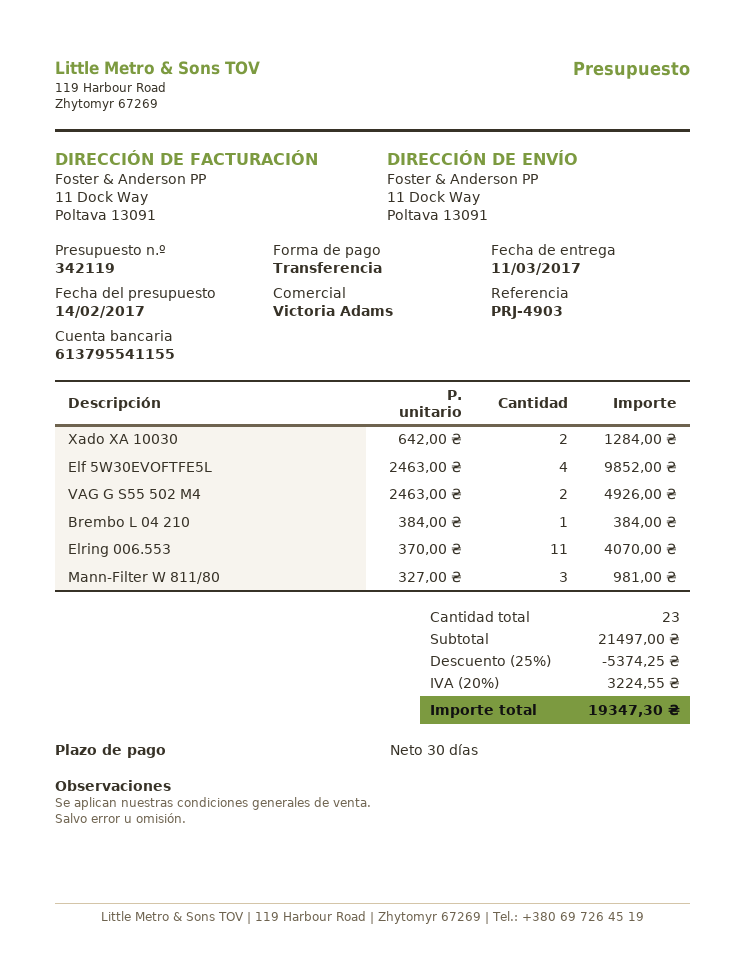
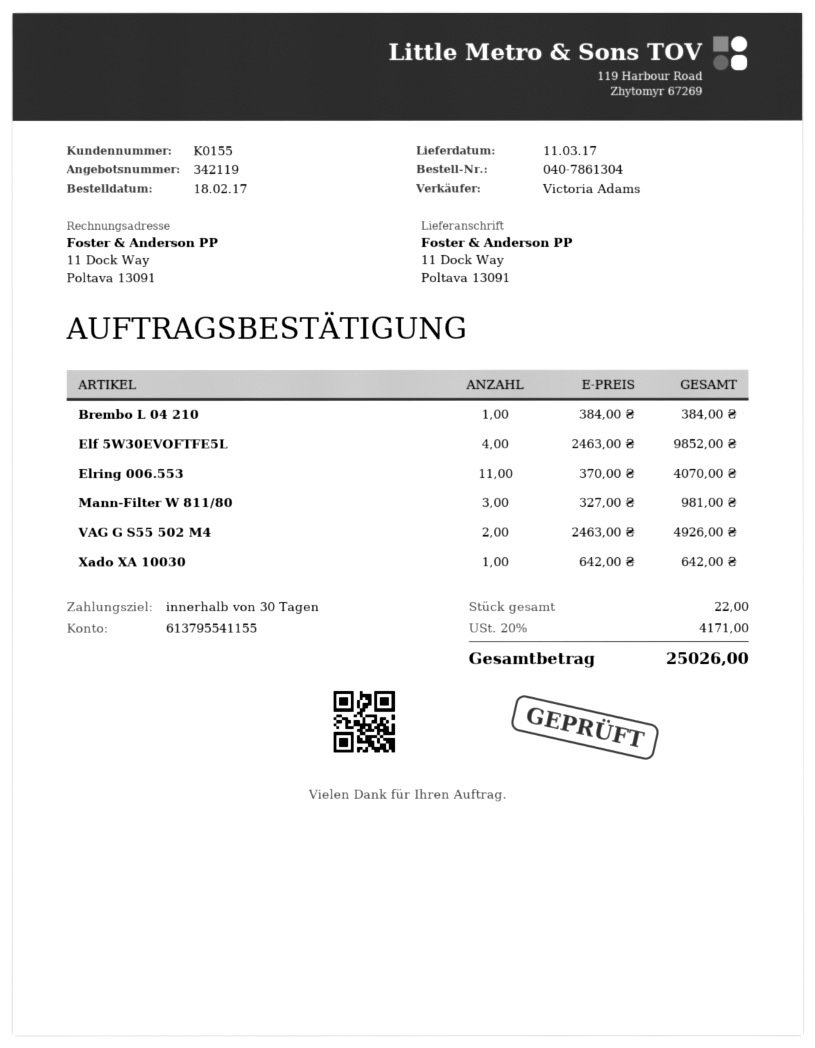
Xado XA 10030: 2 x 642.00 = 1284.00 -> 1 x 642.00 = 642.00
total quantity: 23 -> 22
discount: 25% = 5374.25 -> none
tax: 20% = 3224.55 -> 20% = 4171.00
total: 19347.30 -> 25026.00

